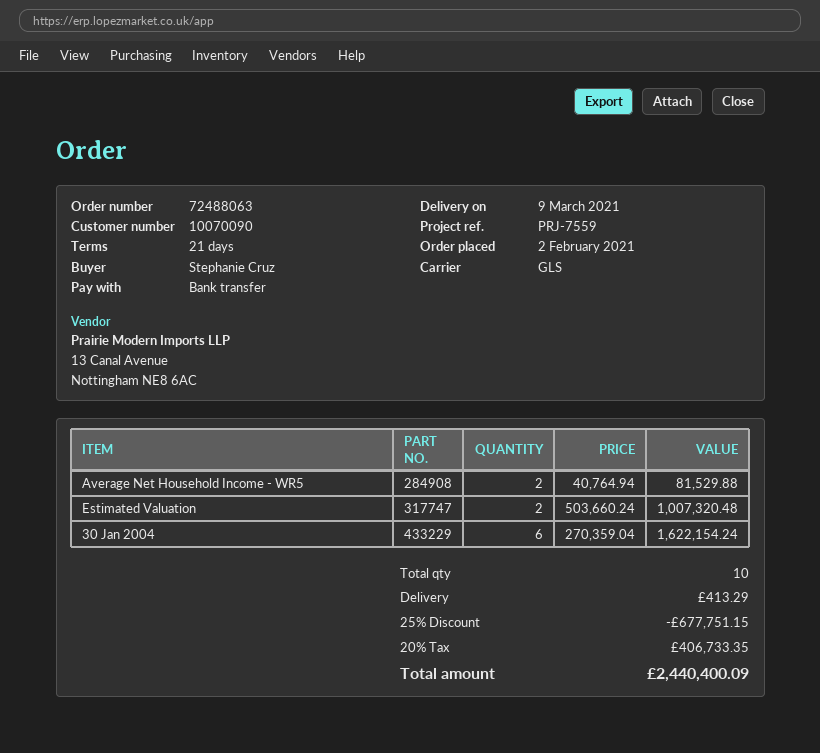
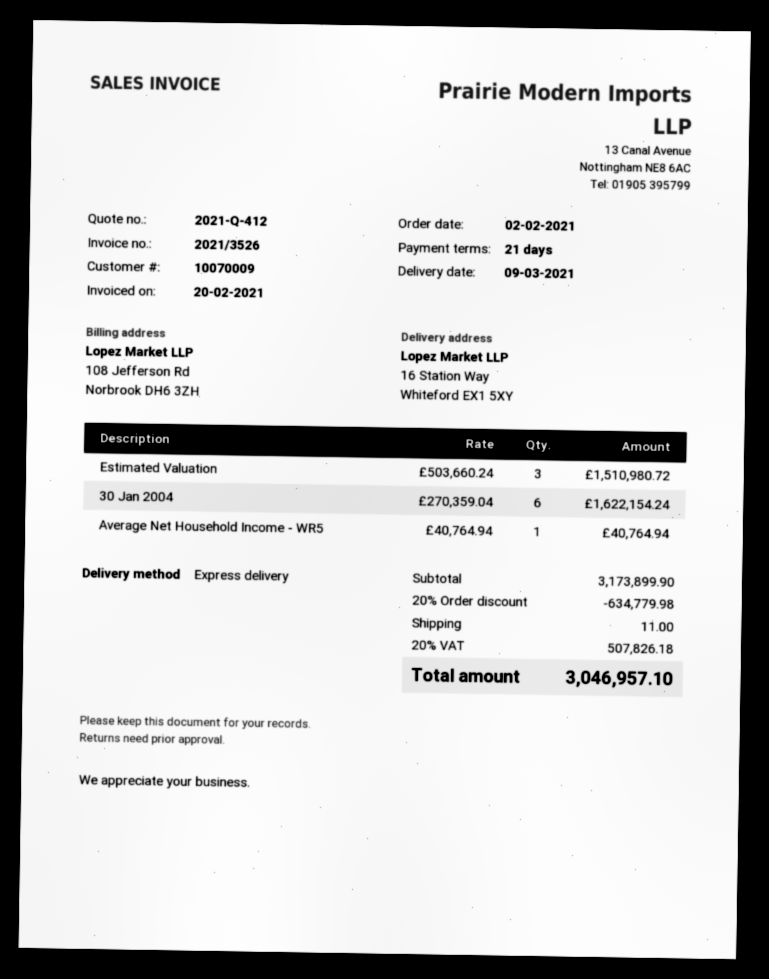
customer number: 10070090 -> 10070009
shipping method: GLS -> express
Average Net Household Income - WR5: 2 x 40764.94 = 81529.88 -> 1 x 40764.94 = 40764.94
Estimated Valuation: 2 x 503660.24 = 1007320.48 -> 3 x 503660.24 = 1510980.72
discount: 25% = 677751.15 -> 20% = 634779.98
shipping: 413.29 -> 11.00
tax: 20% = 406733.35 -> 20% = 507826.18
total: 2440400.09 -> 3046957.10

